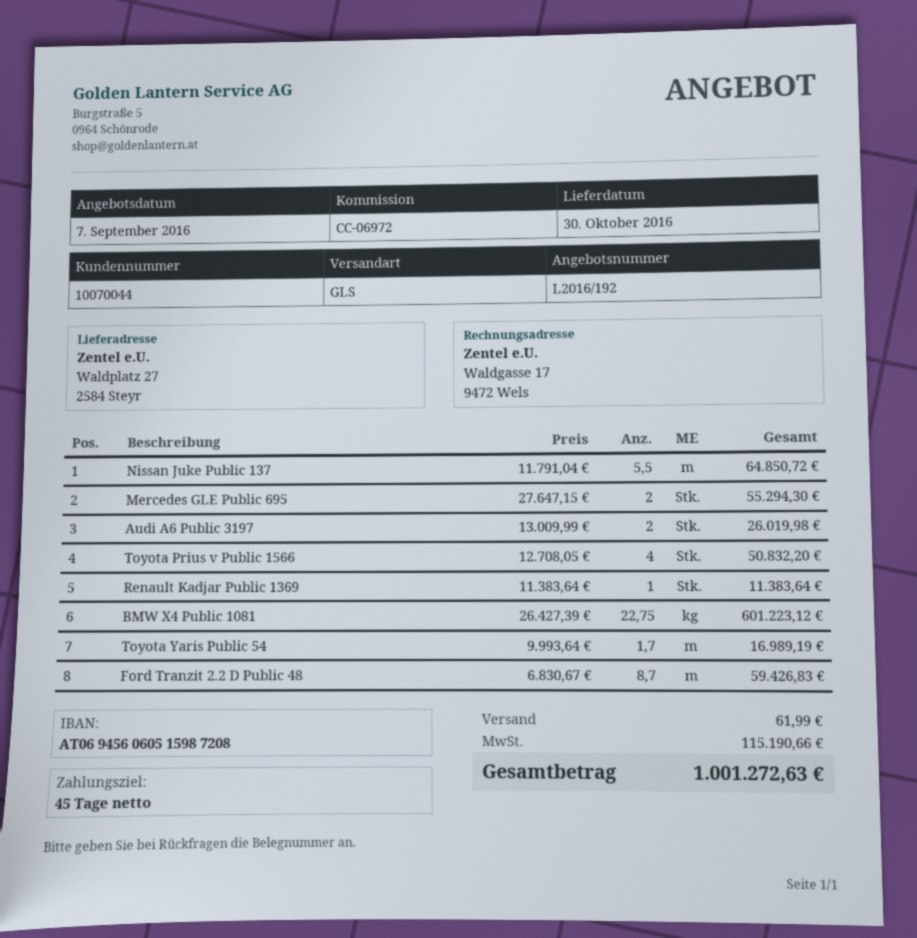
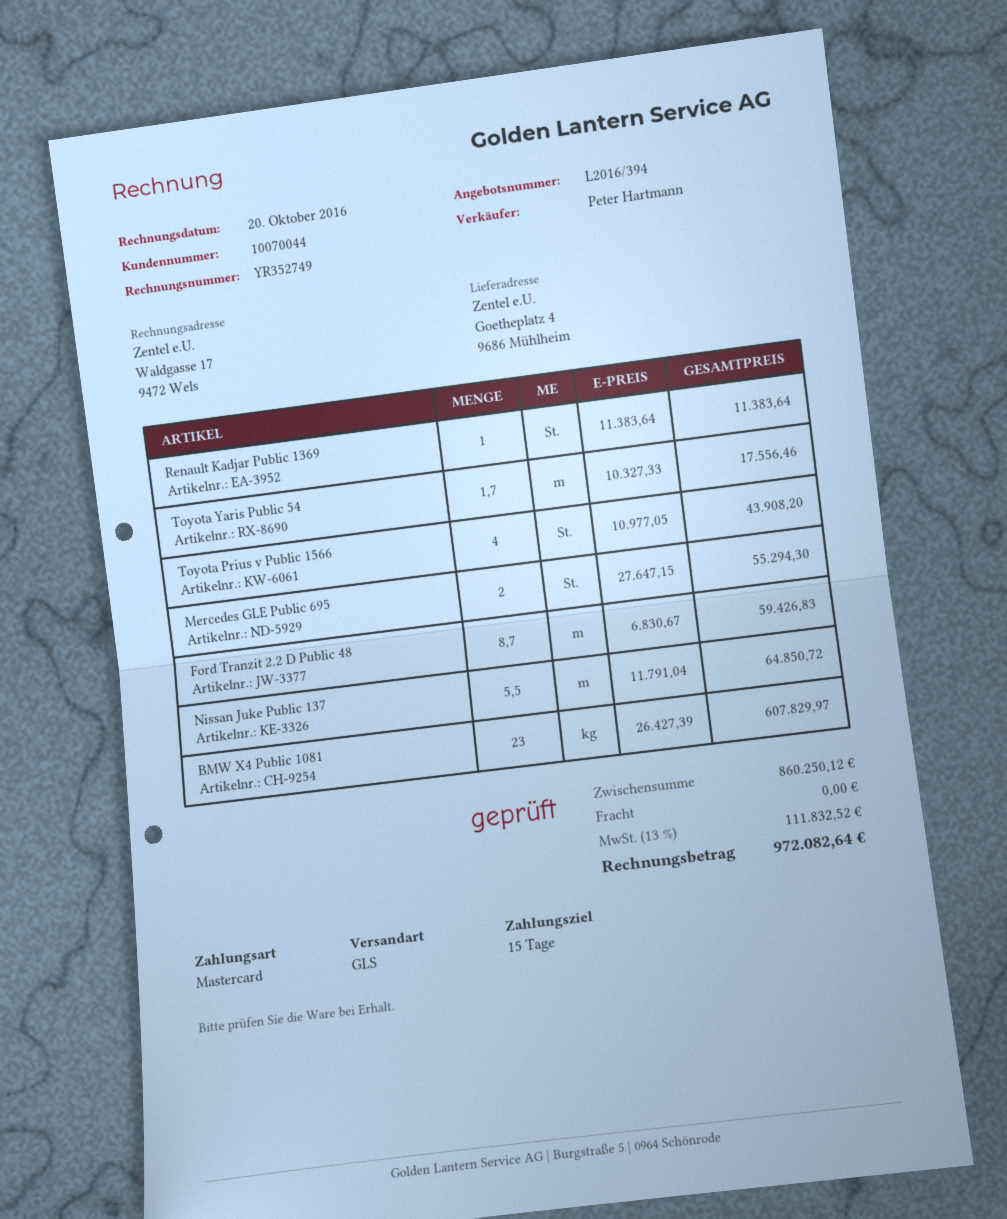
quote number: L2016/192 -> L2016/394
payment terms: 45 days -> 15 days
ship to: Waldplatz 27, 2584 Steyr -> Goetheplatz 4, 9686 Mühlheim
Audi A6 Public 3197: 2 x 13009.99 = 26019.98 -> none
Toyota Prius v Public 1566: 4 x 12708.05 = 50832.20 -> 4 x 10977.05 = 43908.20
BMW X4 Public 1081: 22.75 x 26427.39 = 601223.12 -> 23 x 26427.39 = 607829.97
Toyota Yaris Public 54: 1.7 x 9993.64 = 16989.19 -> 1.7 x 10327.33 = 17556.46
shipping: 61.99 -> 0.00
tax: 115190.66 -> 111832.52
total: 1001272.63 -> 972082.64

